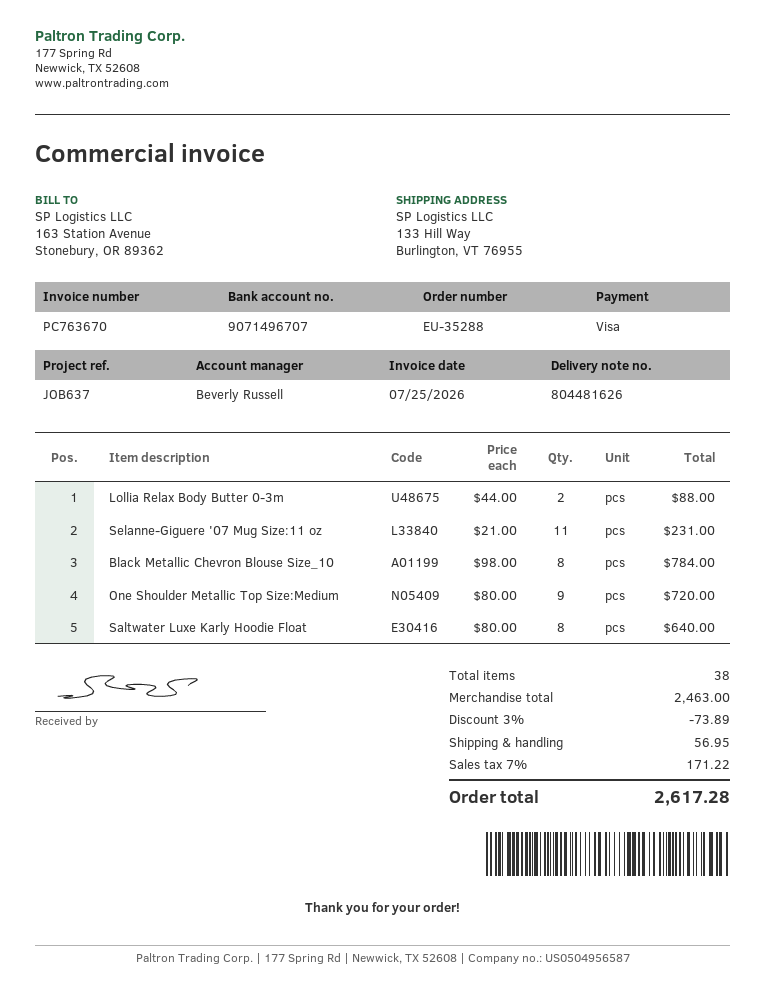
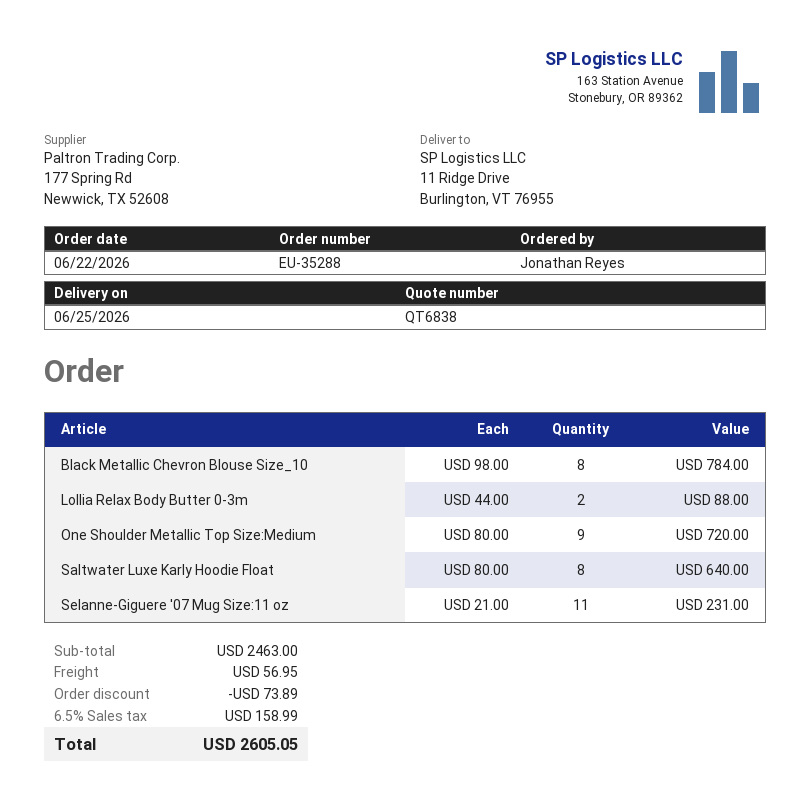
ship to: 133 Hill Way, Burlington, VT 76955 -> 11 Ridge Drive, Burlington, VT 76955
tax: 7% = 171.22 -> 6.5% = 158.99
total: 2617.28 -> 2605.05

